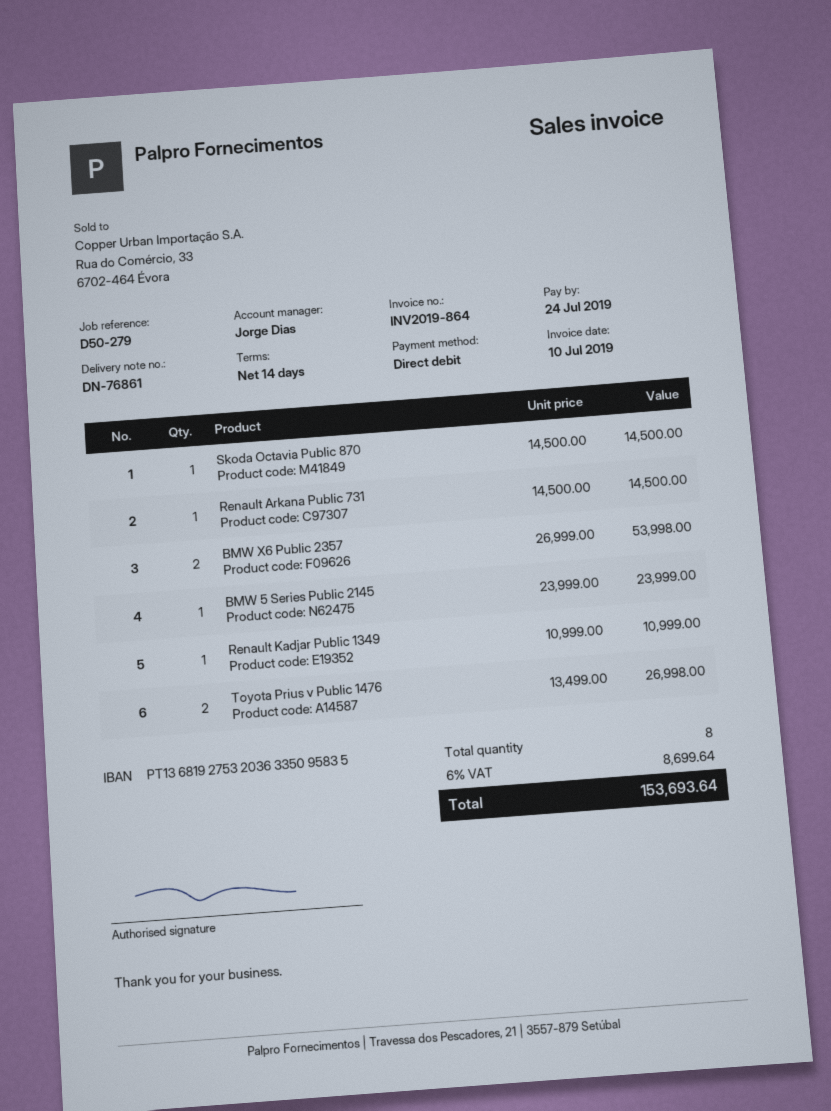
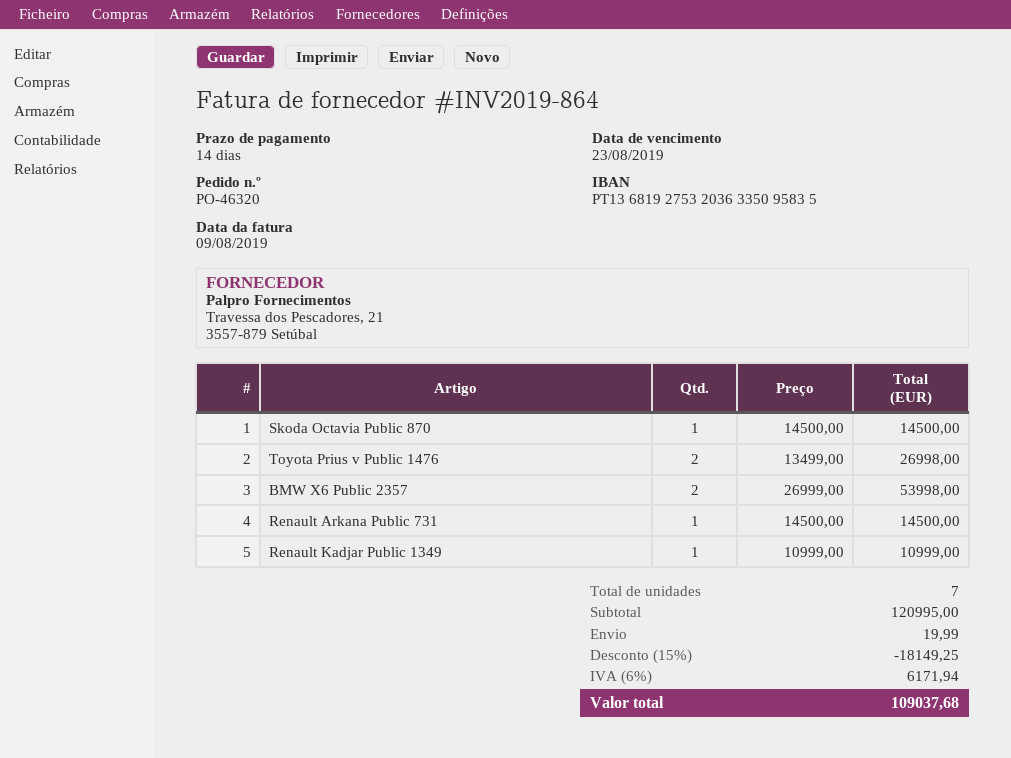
invoice date: 2019-07-10 -> 2019-08-09
due date: 2019-07-24 -> 2019-08-23
BMW 5 Series Public 2145: 1 x 23999.00 = 23999.00 -> none
total quantity: 8 -> 7
discount: none -> 15% = 18149.25
shipping: none -> 19.99
tax: 6% = 8699.64 -> 6% = 6171.94
total: 153693.64 -> 109037.68

